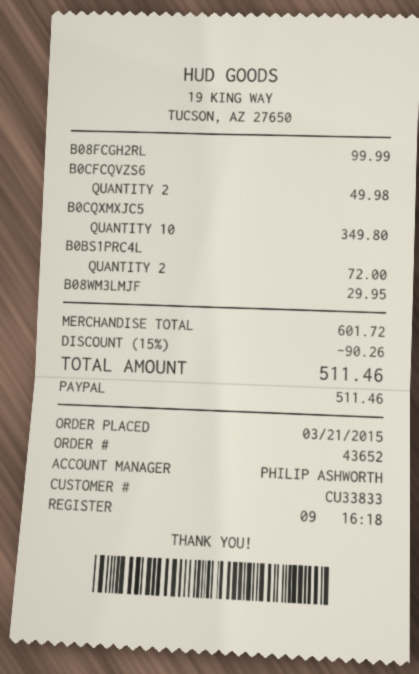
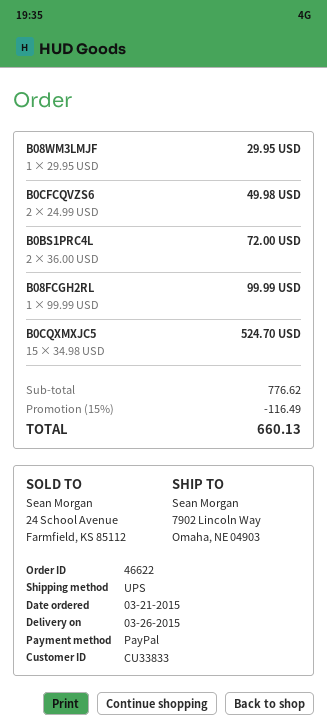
order number: 43652 -> 46622
B0CQXMXJC5: 10 for 349.80 -> 15 for 524.70
subtotal: 601.72 -> 776.62
discount: 15% = 90.26 -> 15% = 116.49
total: 511.46 -> 660.13

